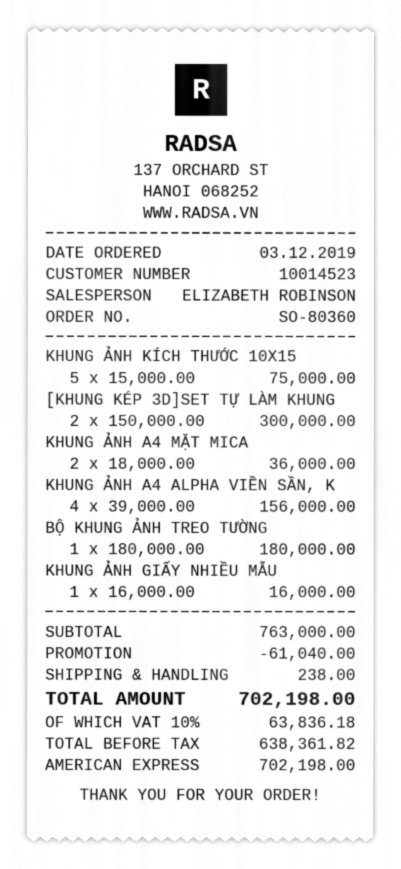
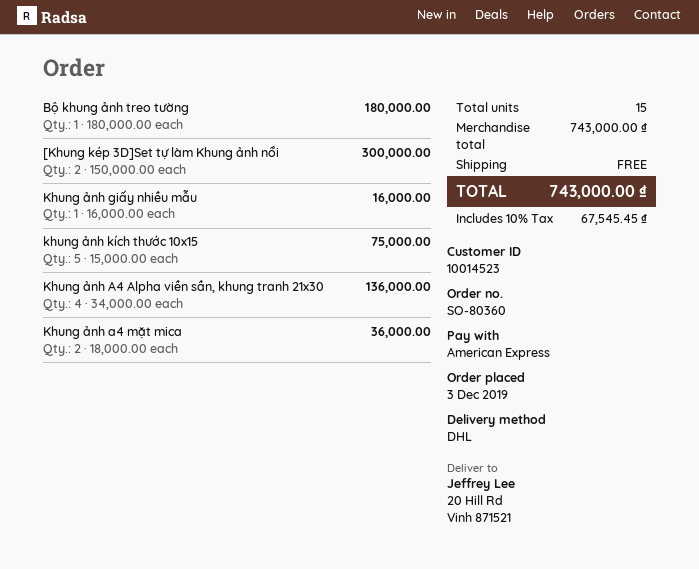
KHUNG ẢNH A4 ALPHA VIỀN SẦN, K: 4 x 39000.00 = 156000.00 -> 4 x 34000.00 = 136000.00
subtotal: 763000.00 -> 743000.00
discount: 61040.00 -> none
shipping: 238.00 -> 0.00
tax: 10% = 63836.18 -> 10% = 67545.45
total: 702198.00 -> 743000.00

